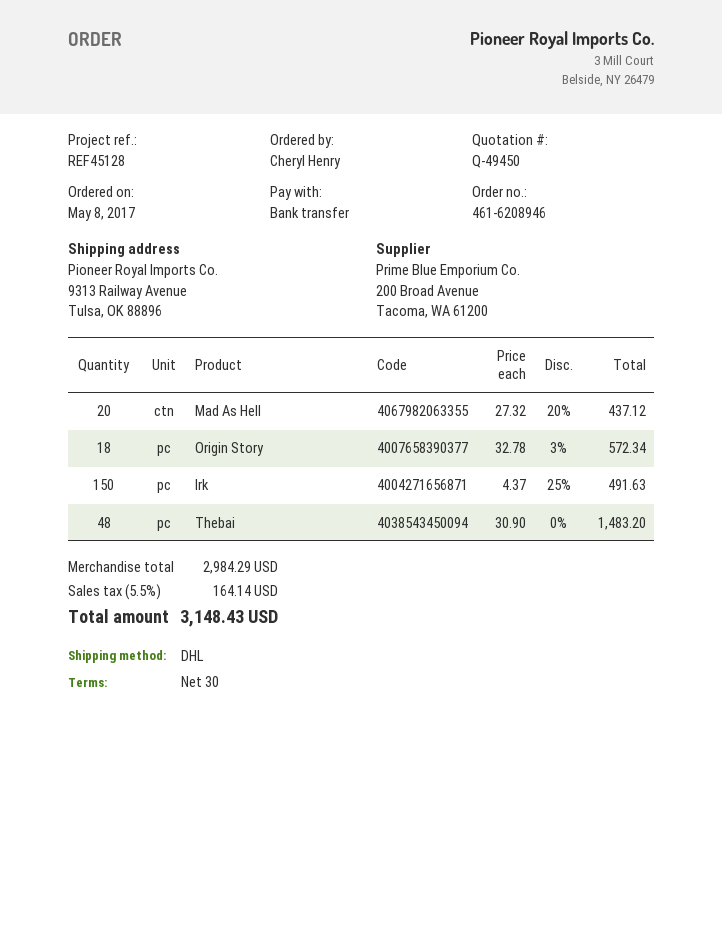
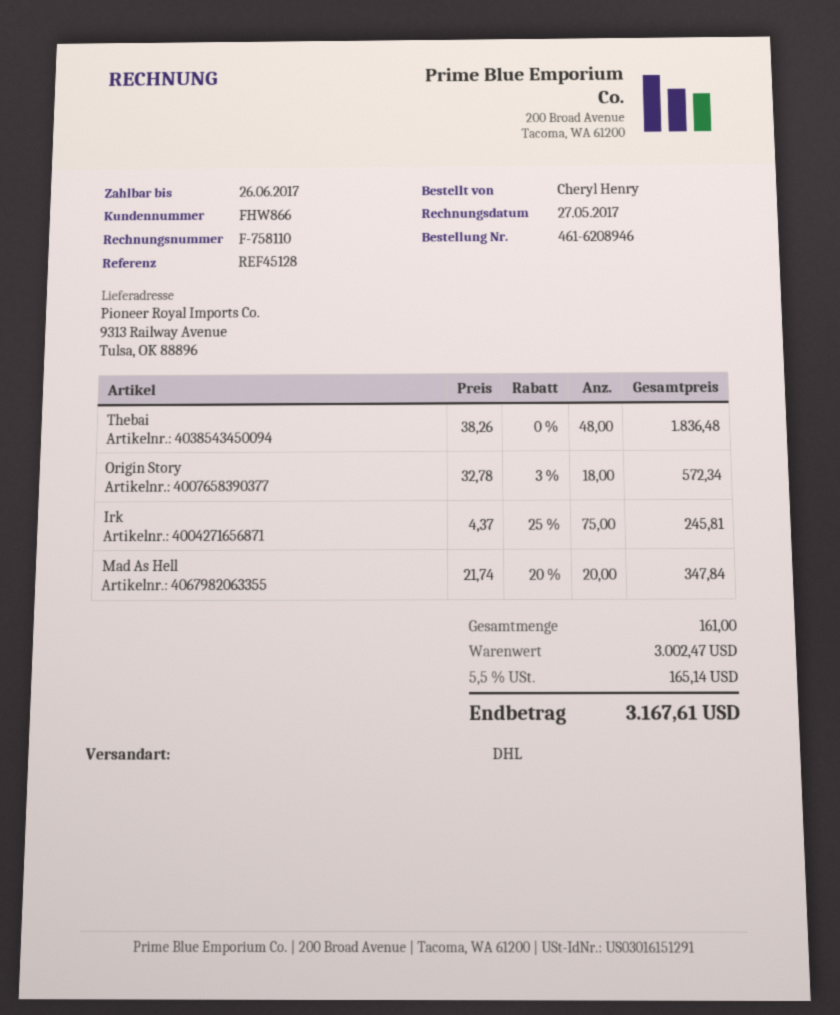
Mad As Hell: 20 x 27.32 - 20% = 437.12 -> 20 x 21.74 - 20% = 347.84
Irk: 150 x 4.37 - 25% = 491.63 -> 75 x 4.37 - 25% = 245.81
Thebai: 48 x 30.90 = 1483.20 -> 48 x 38.26 = 1836.48
subtotal: 2984.29 -> 3002.47
tax: 5.5% = 164.14 -> 5.5% = 165.14
total: 3148.43 -> 3167.61

